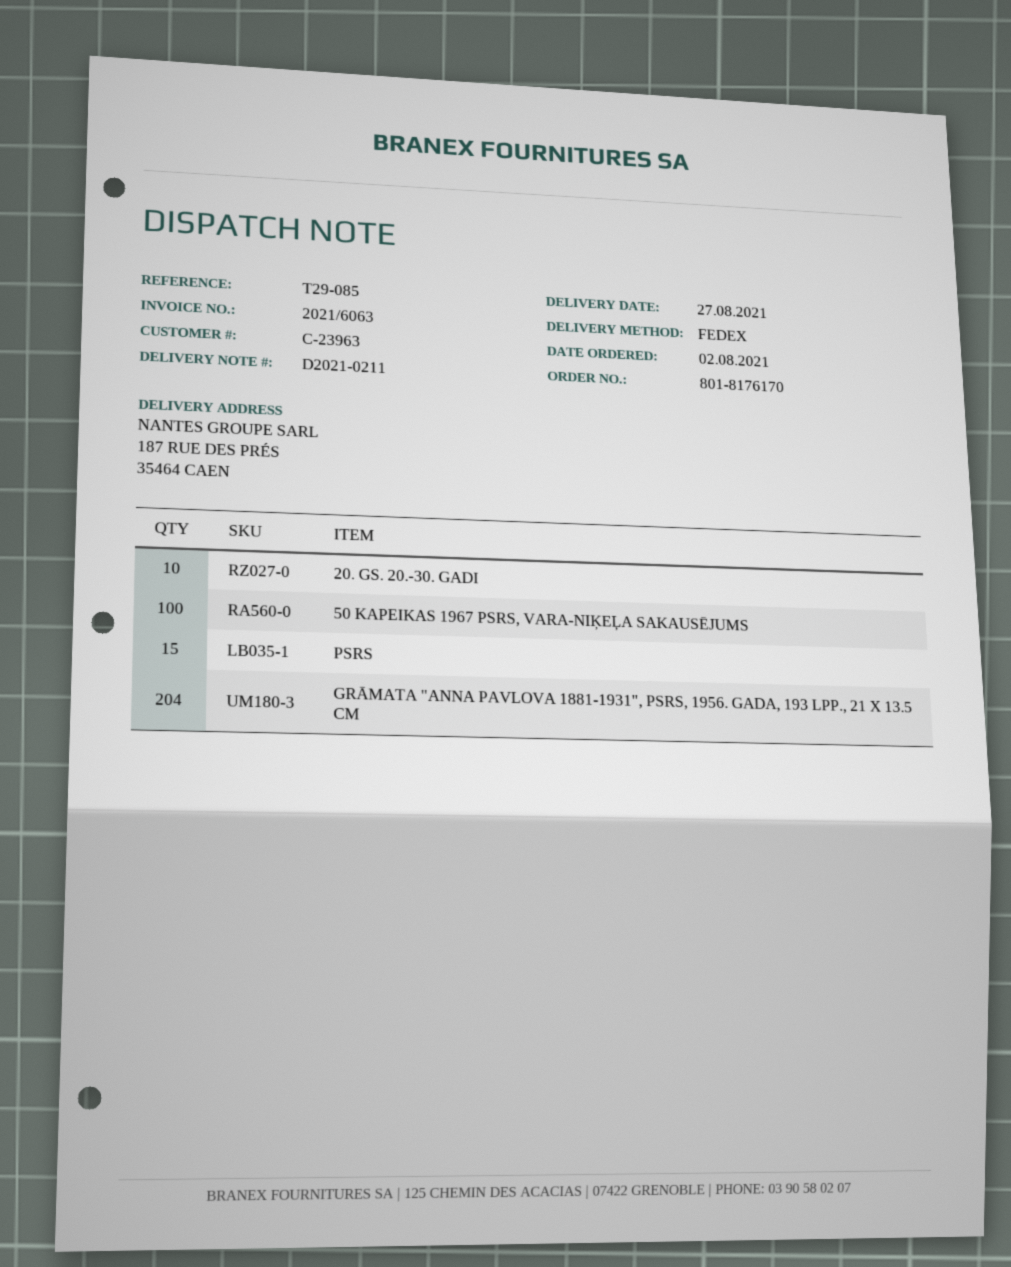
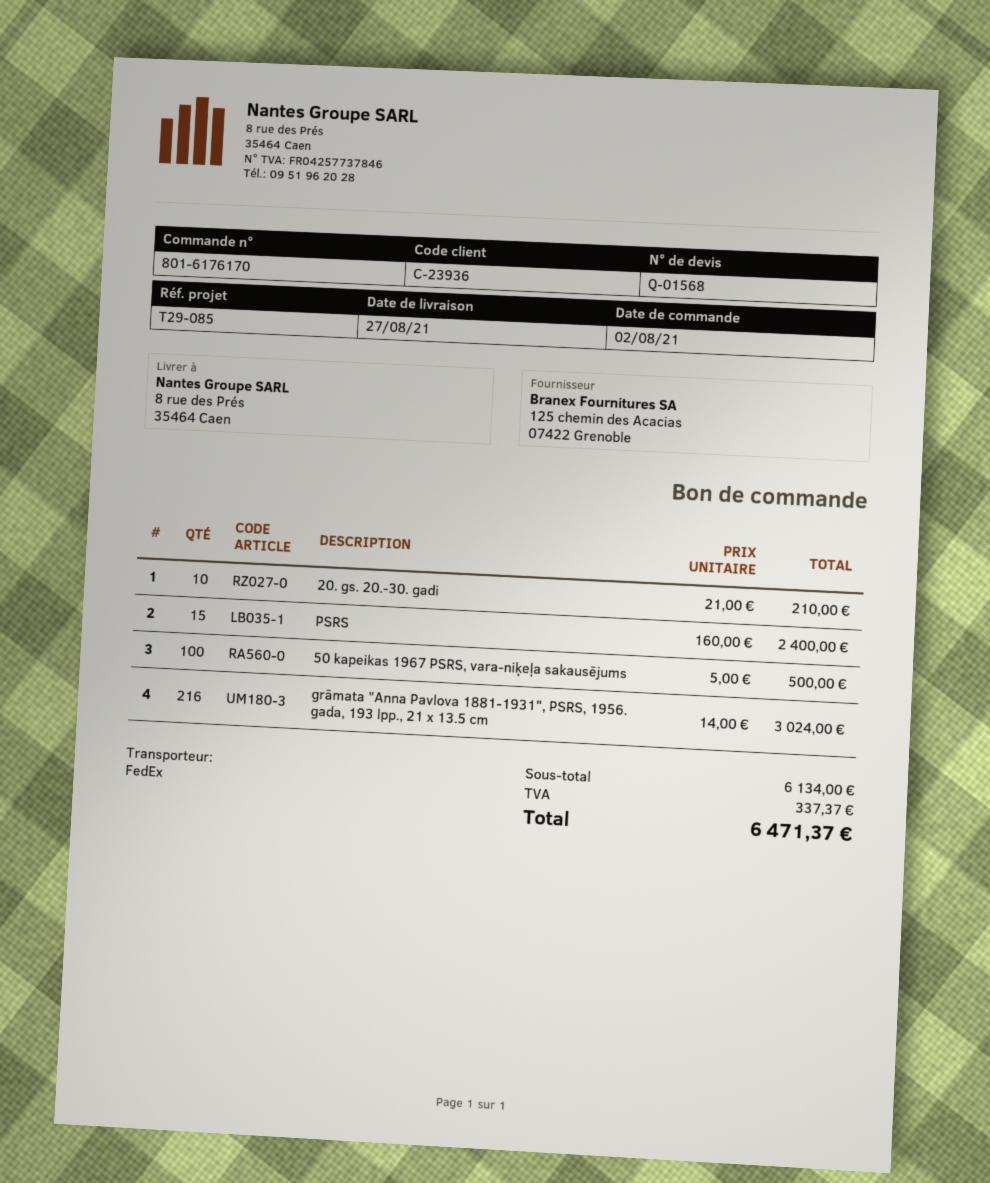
order number: 801-8176170 -> 801-6176170
customer number: C-23963 -> C-23936
ship to: 187 RUE DES PRÉS, 35464 CAEN -> 8 rue des Prés, 35464 Caen
GRĀMATA "ANNA PAVLOVA 1881-1931", PSRS, 1956. GADA, 193 LPP., 21 X 13.5 CM: 204 -> 216

